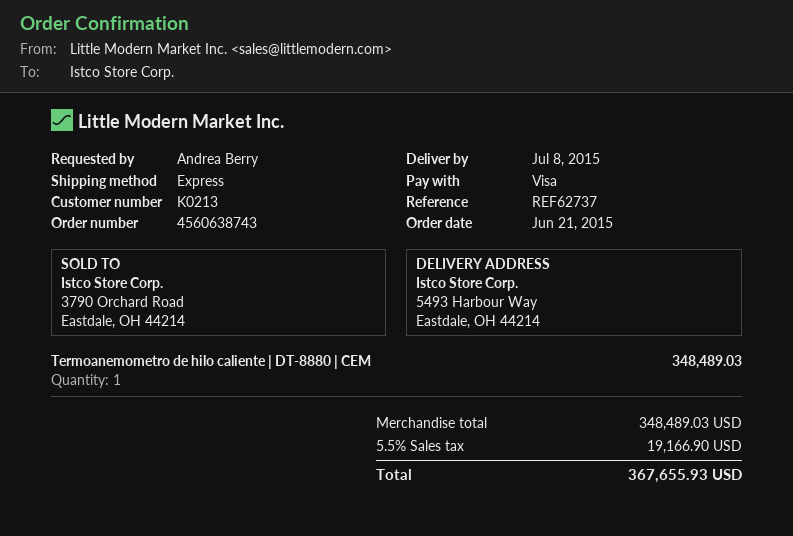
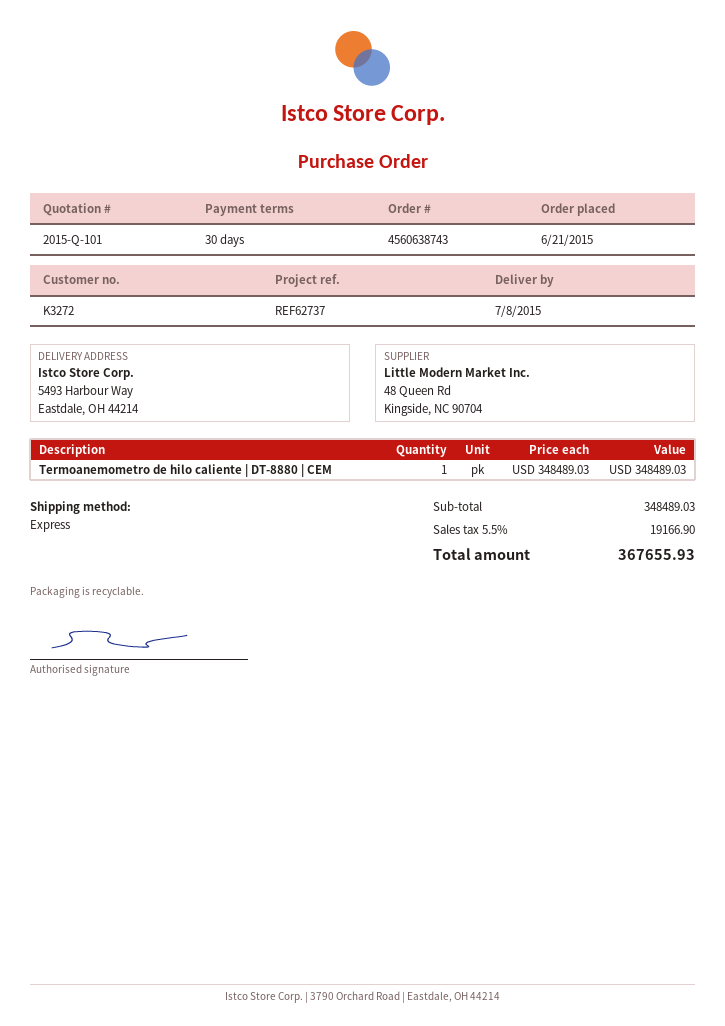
customer number: K0213 -> K3272

